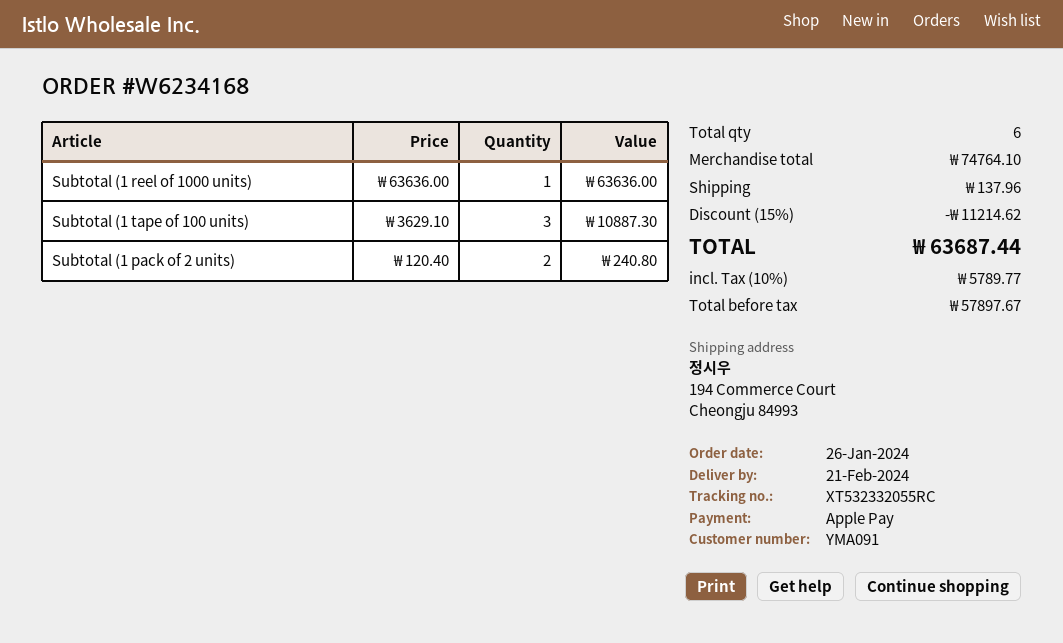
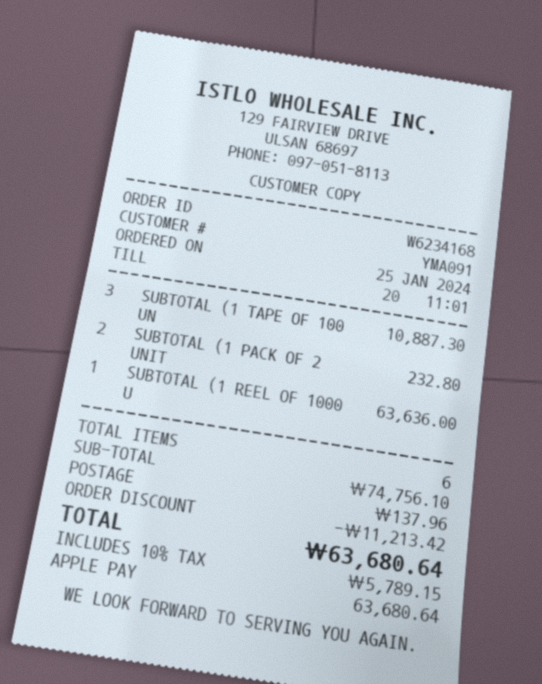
order date: 2024-01-26 -> 2024-01-25
Subtotal (1 pack of 2 units): 2 for 240.80 -> 2 for 232.80
subtotal: 74764.10 -> 74756.10
discount: 11214.62 -> 11213.42
tax: 10% = 5789.77 -> 10% = 5789.15
total: 63687.44 -> 63680.64

